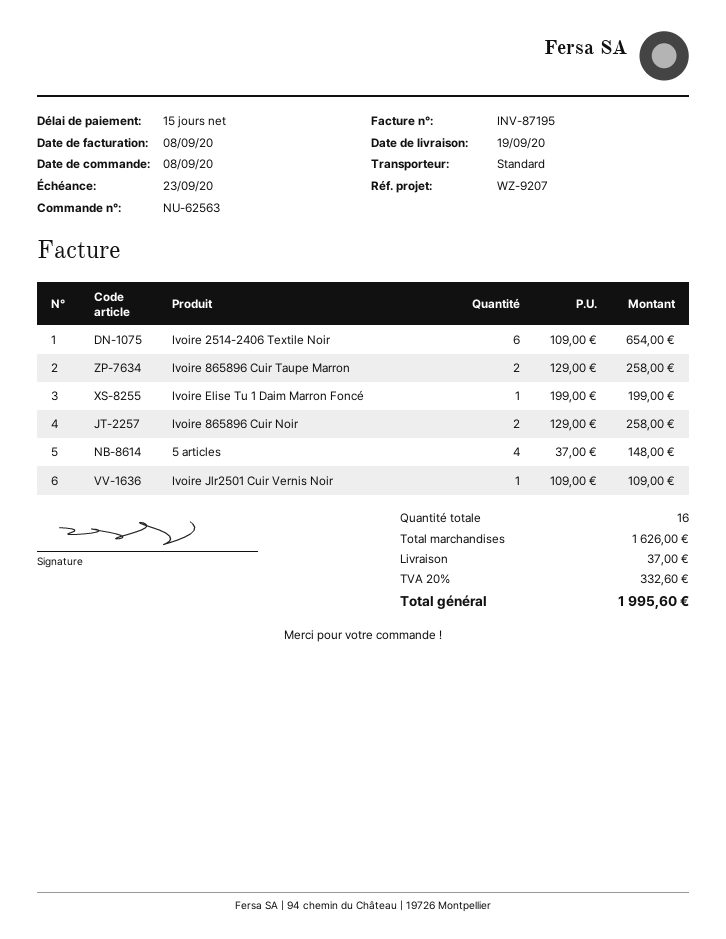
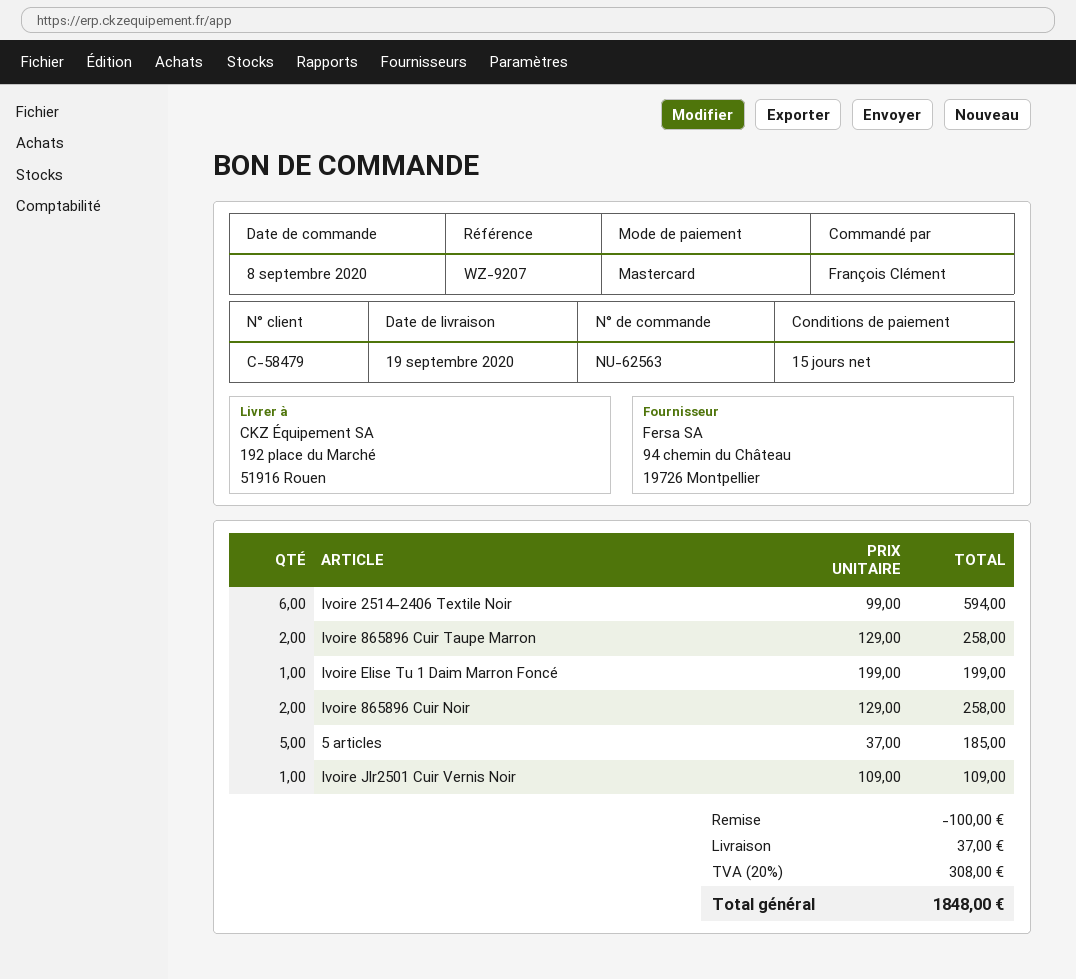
Ivoire 2514-2406 Textile Noir: 6 x 109.00 = 654.00 -> 6 x 99.00 = 594.00
5 articles: 4 x 37.00 = 148.00 -> 5 x 37.00 = 185.00
discount: none -> 100.00
tax: 20% = 332.60 -> 20% = 308.00
total: 1995.60 -> 1848.00

